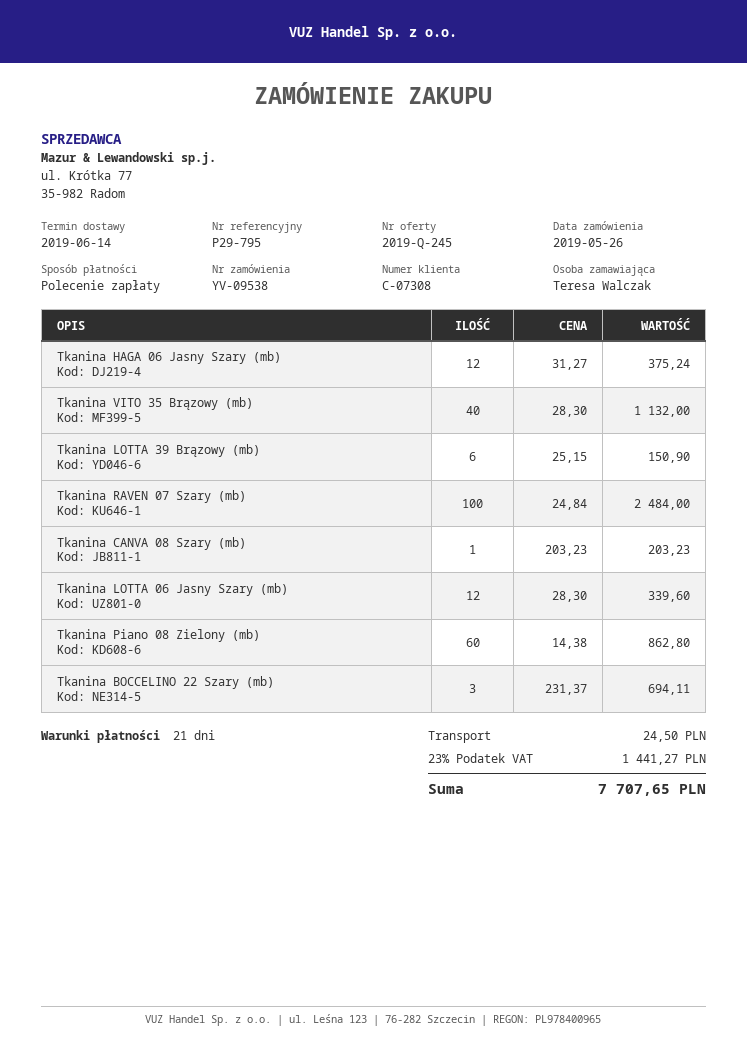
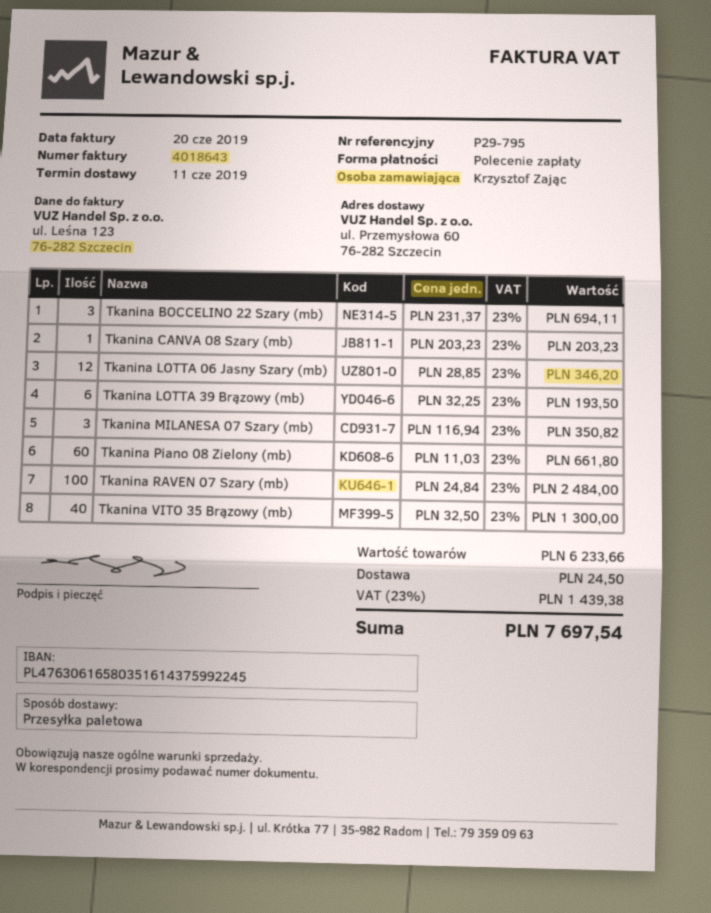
delivery date: 2019-06-14 -> 2019-06-11
ordered by: Teresa Walczak -> Krzysztof Zając
Tkanina HAGA 06 Jasny Szary (mb): 12 x 31.27 = 375.24 -> none
Tkanina VITO 35 Brązowy (mb): 40 x 28.30 = 1132.00 -> 40 x 32.50 = 1300.00
Tkanina LOTTA 39 Brązowy (mb): 6 x 25.15 = 150.90 -> 6 x 32.25 = 193.50
Tkanina LOTTA 06 Jasny Szary (mb): 12 x 28.30 = 339.60 -> 12 x 28.85 = 346.20
Tkanina Piano 08 Zielony (mb): 60 x 14.38 = 862.80 -> 60 x 11.03 = 661.80
Tkanina MILANESA 07 Szary (mb): none -> 3 x 116.94 = 350.82
tax: 23% = 1441.27 -> 23% = 1439.38
total: 7707.65 -> 7697.54

